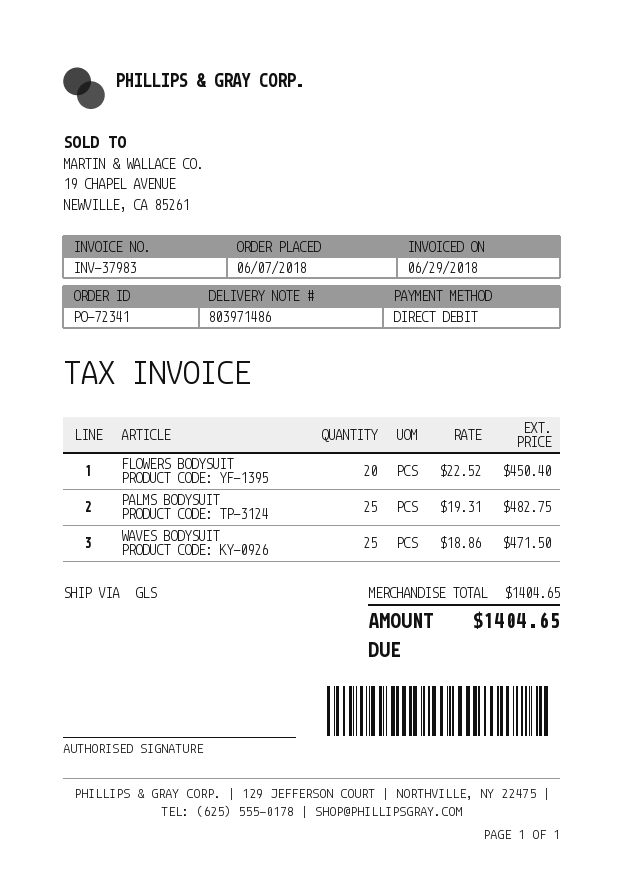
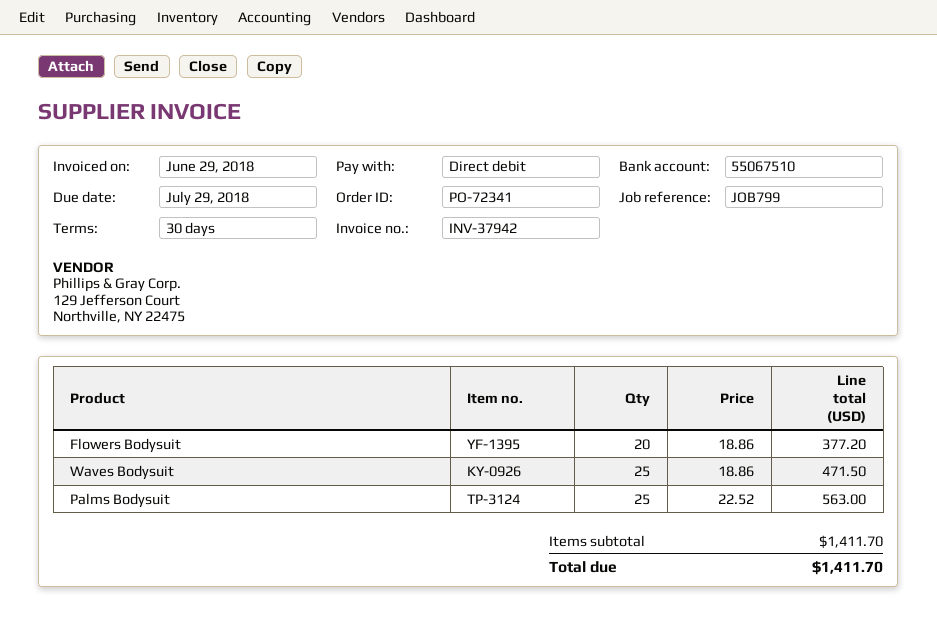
invoice number: INV-37983 -> INV-37942
FLOWERS BODYSUIT: 20 x 22.52 = 450.40 -> 20 x 18.86 = 377.20
PALMS BODYSUIT: 25 x 19.31 = 482.75 -> 25 x 22.52 = 563.00
subtotal: 1404.65 -> 1411.70
total: 1404.65 -> 1411.70

